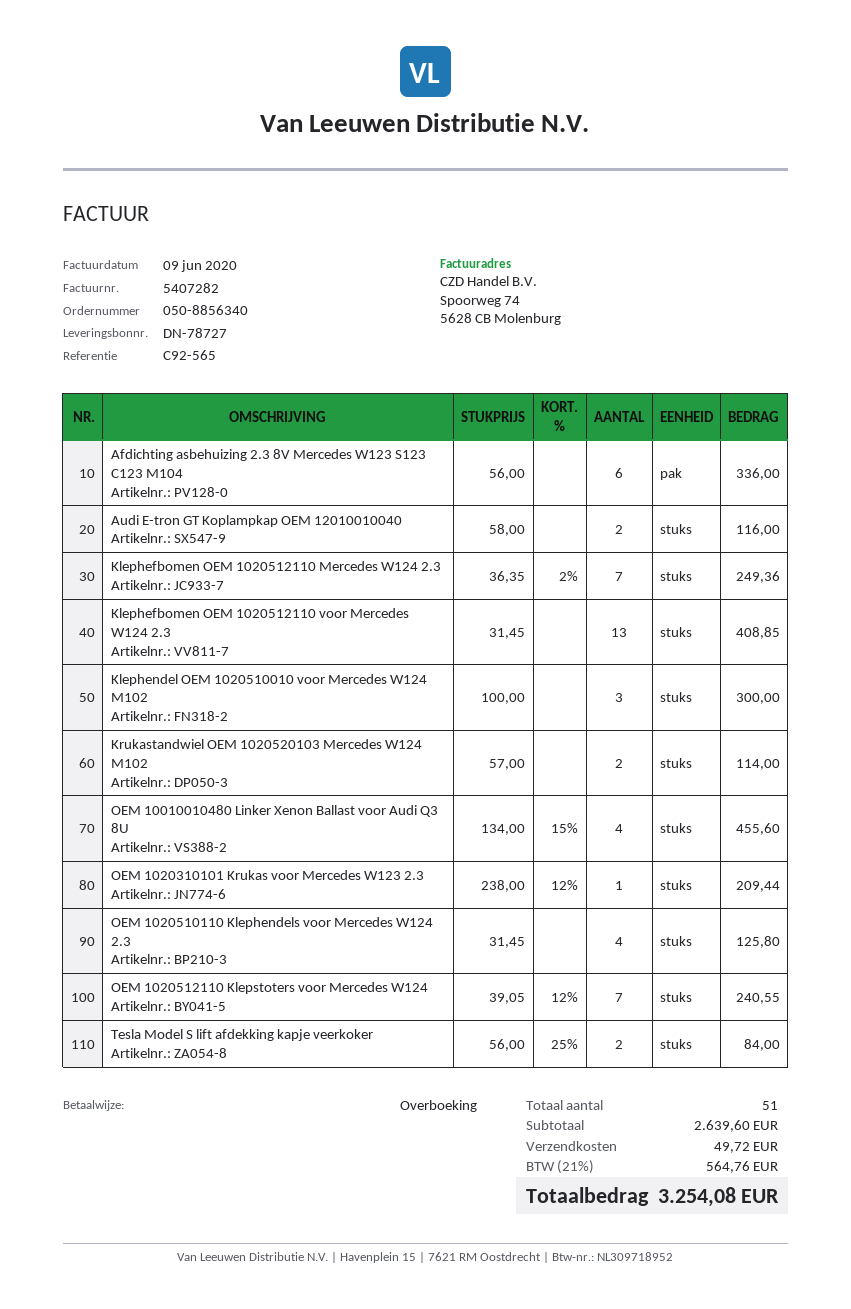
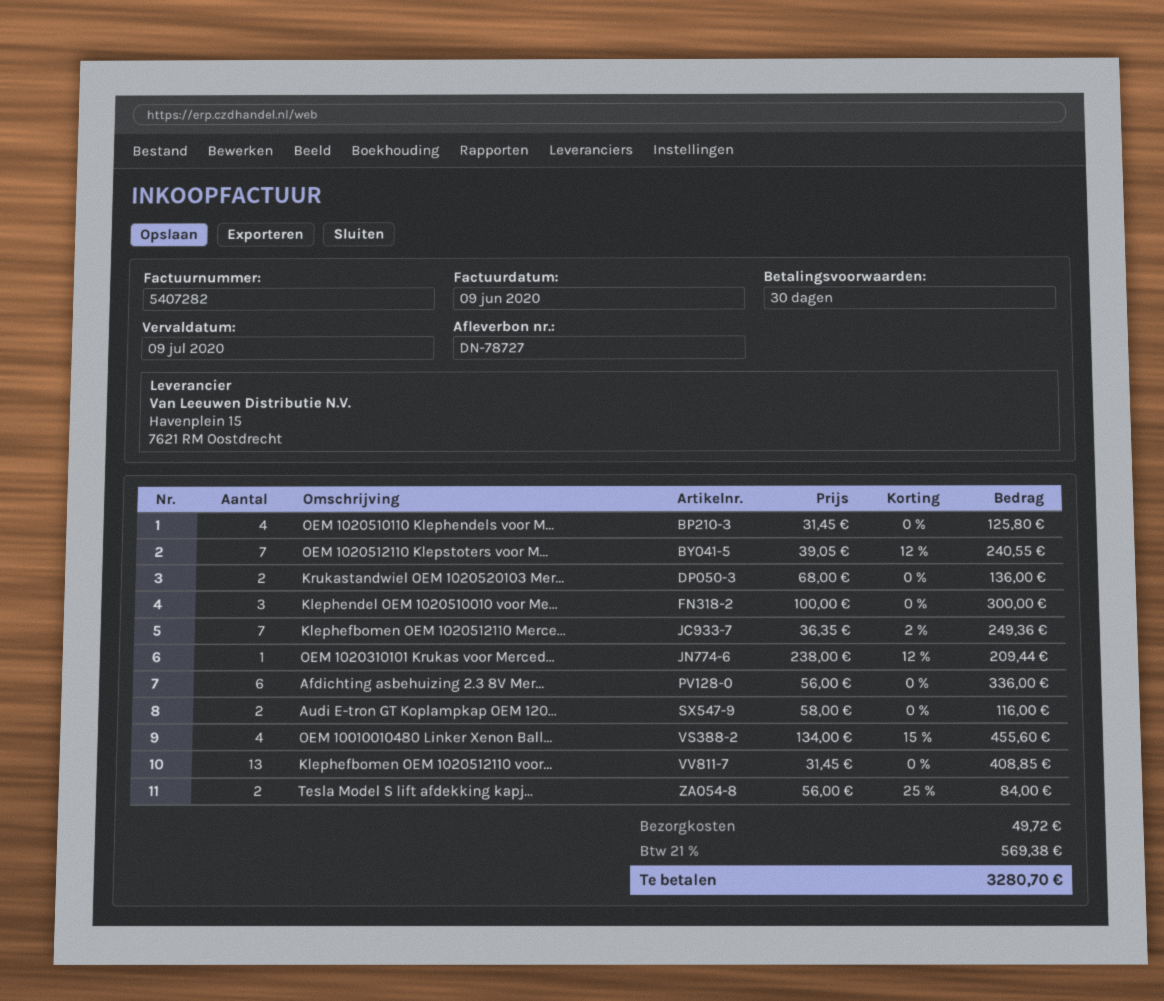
Krukastandwiel OEM 1020520103 Mercedes W124 M102: 2 x 57.00 = 114.00 -> 2 x 68.00 = 136.00
tax: 21% = 564.76 -> 21% = 569.38
total: 3254.08 -> 3280.70

